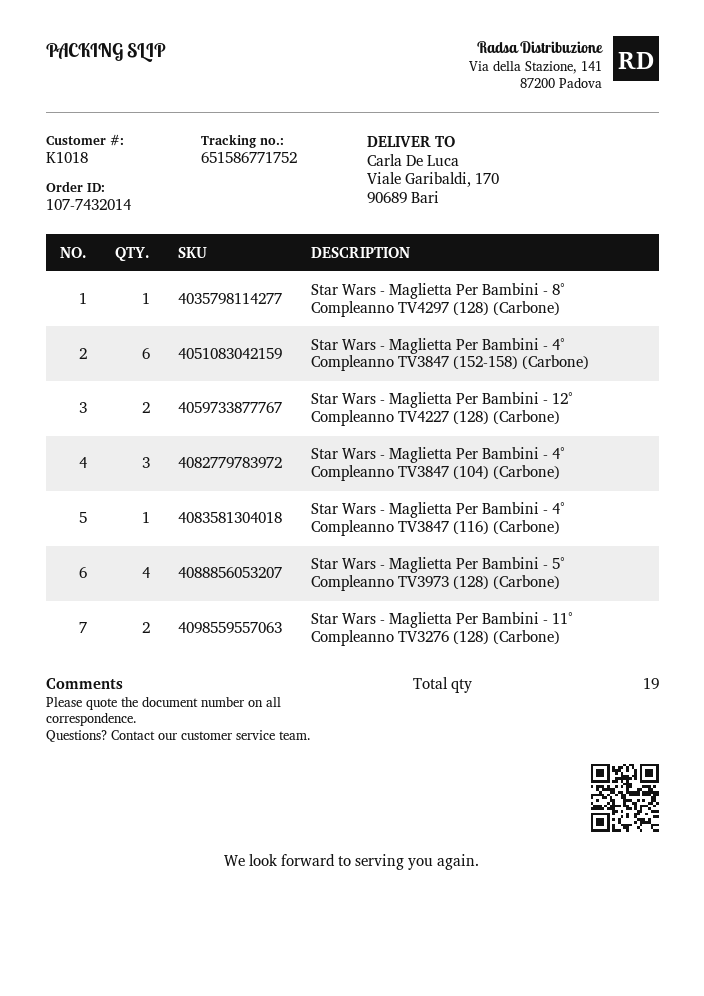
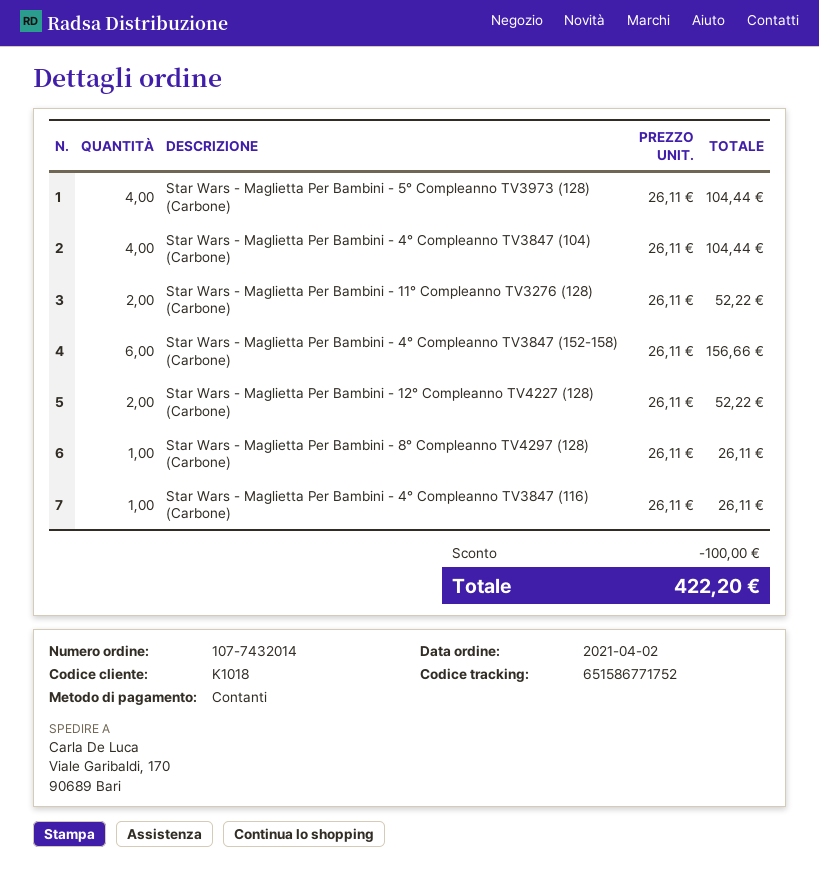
Star Wars - Maglietta Per Bambini - 4° Compleanno TV3847 (104) (Carbone): 3 -> 4

